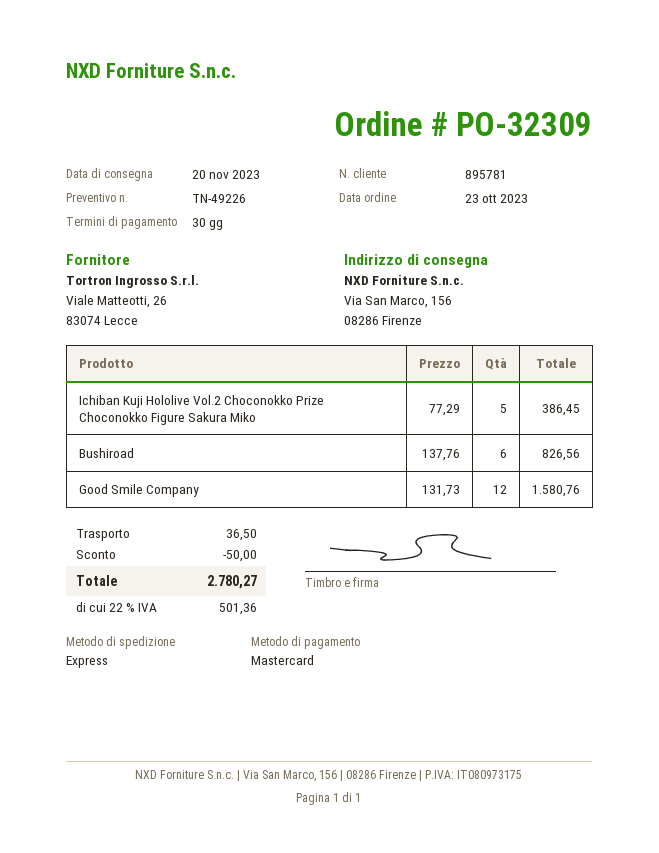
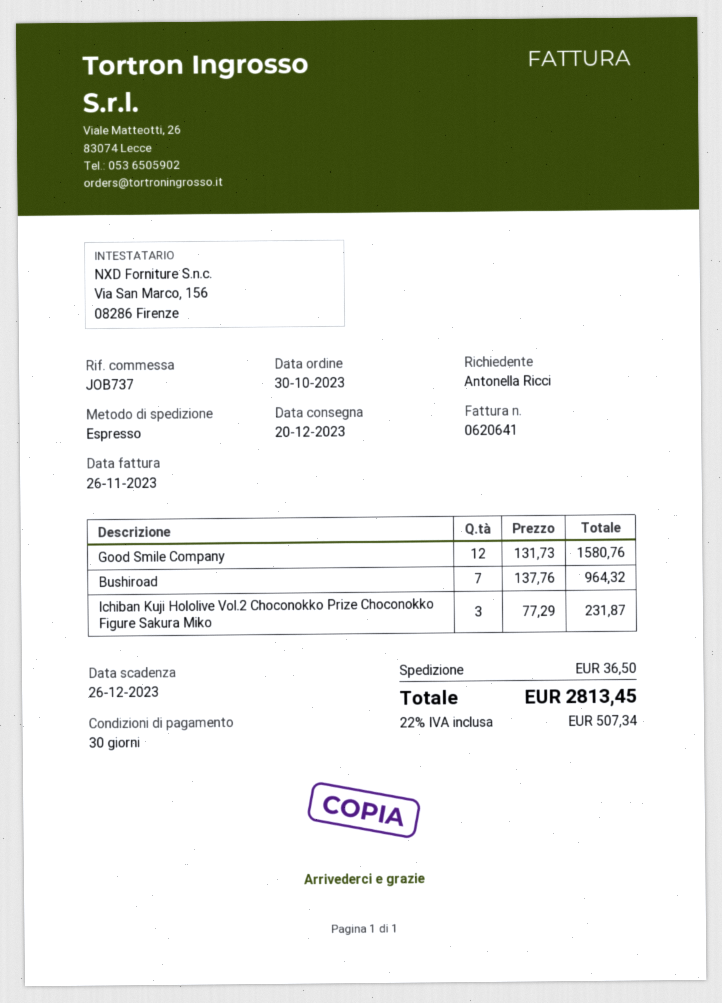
order date: 2023-10-23 -> 2023-10-30
delivery date: 2023-11-20 -> 2023-12-20
Ichiban Kuji Hololive Vol.2 Choconokko Prize Choconokko Figure Sakura Miko: 5 x 77.29 = 386.45 -> 3 x 77.29 = 231.87
Bushiroad: 6 x 137.76 = 826.56 -> 7 x 137.76 = 964.32
discount: 50.00 -> none
tax: 22% = 501.36 -> 22% = 507.34
total: 2780.27 -> 2813.45

